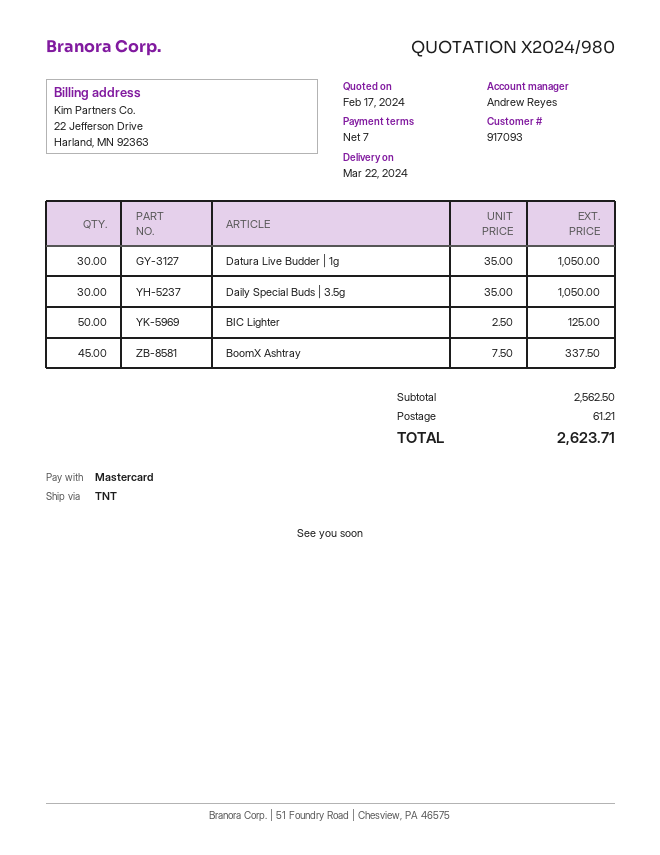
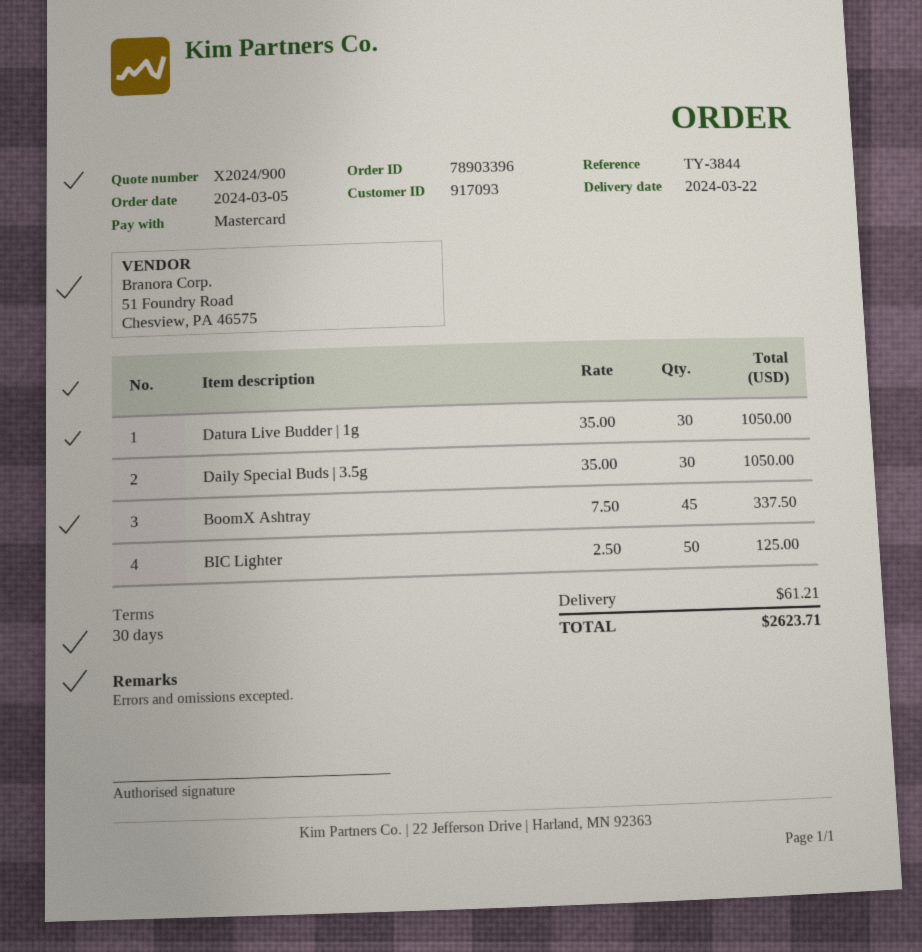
quote number: X2024/980 -> X2024/900
payment terms: 7 days -> 30 days

